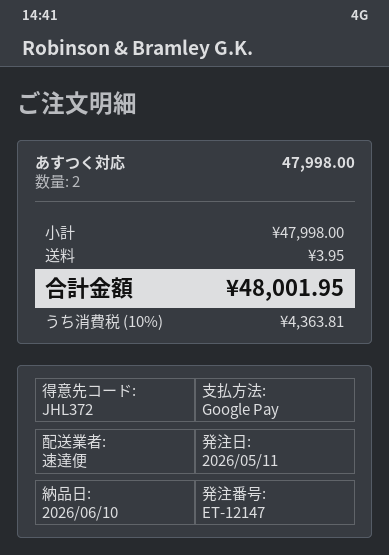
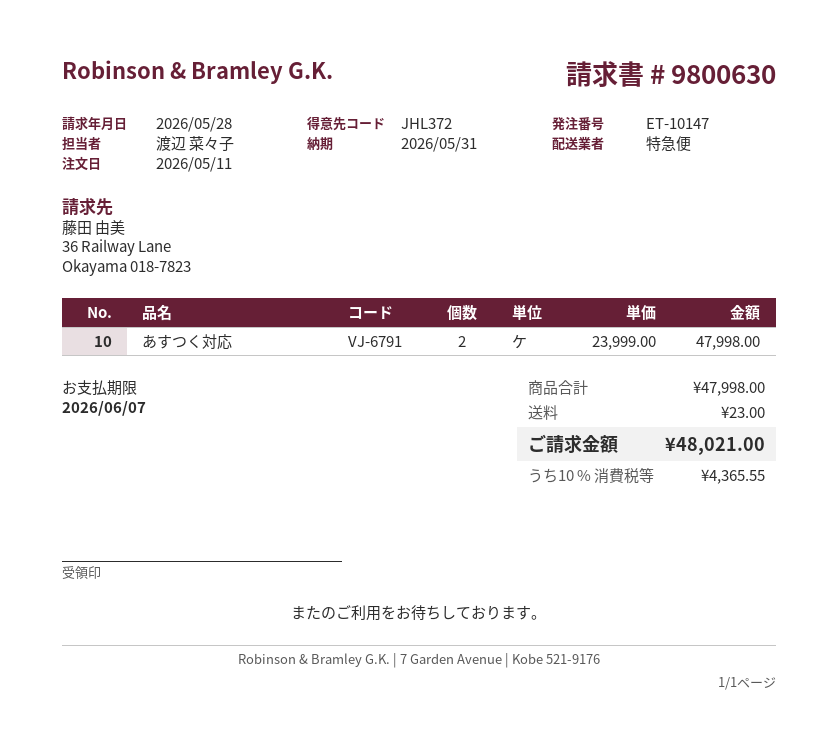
order number: ET-12147 -> ET-10147
delivery date: 2026-06-10 -> 2026-05-31
shipping: 3.95 -> 23.00
tax: 10% = 4363.81 -> 10% = 4365.55
total: 48001.95 -> 48021.00

